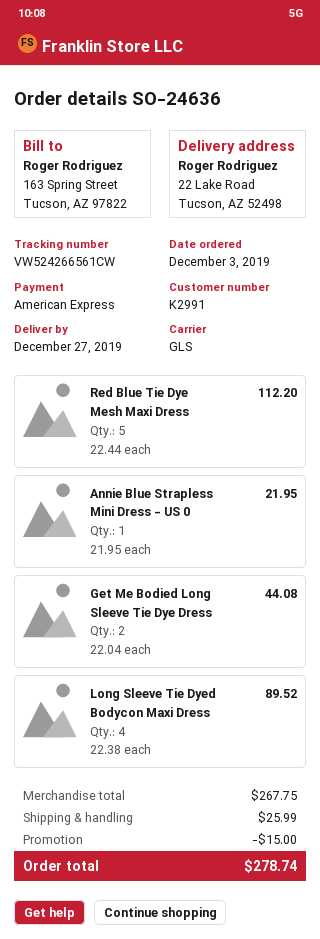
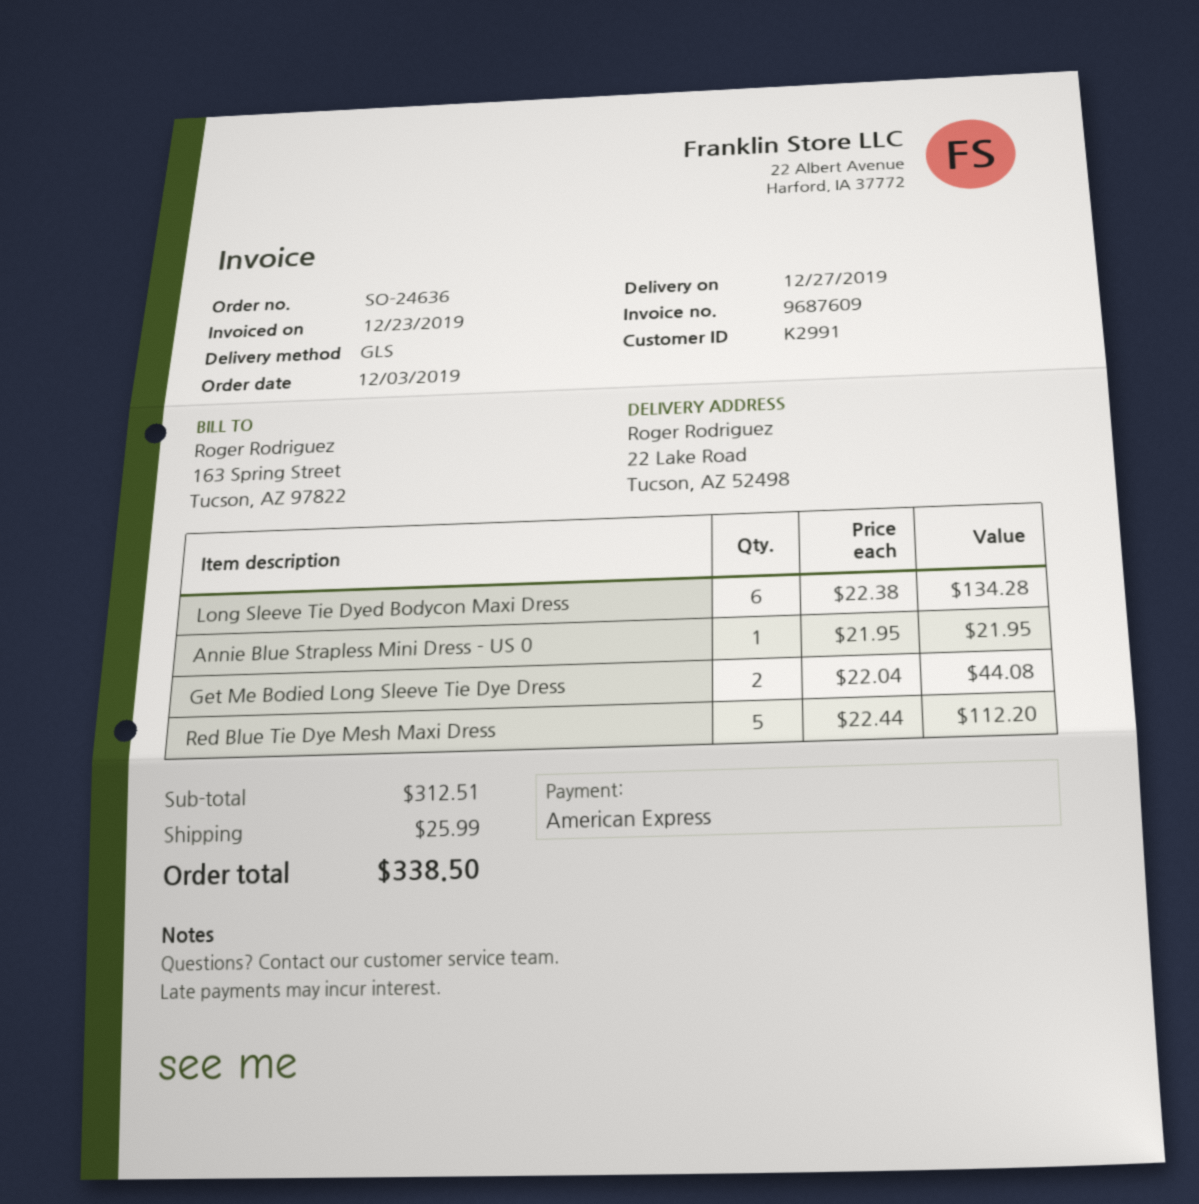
Long Sleeve Tie Dyed Bodycon Maxi Dress: 4 x 22.38 = 89.52 -> 6 x 22.38 = 134.28
subtotal: 267.75 -> 312.51
discount: 15.00 -> none
total: 278.74 -> 338.50

